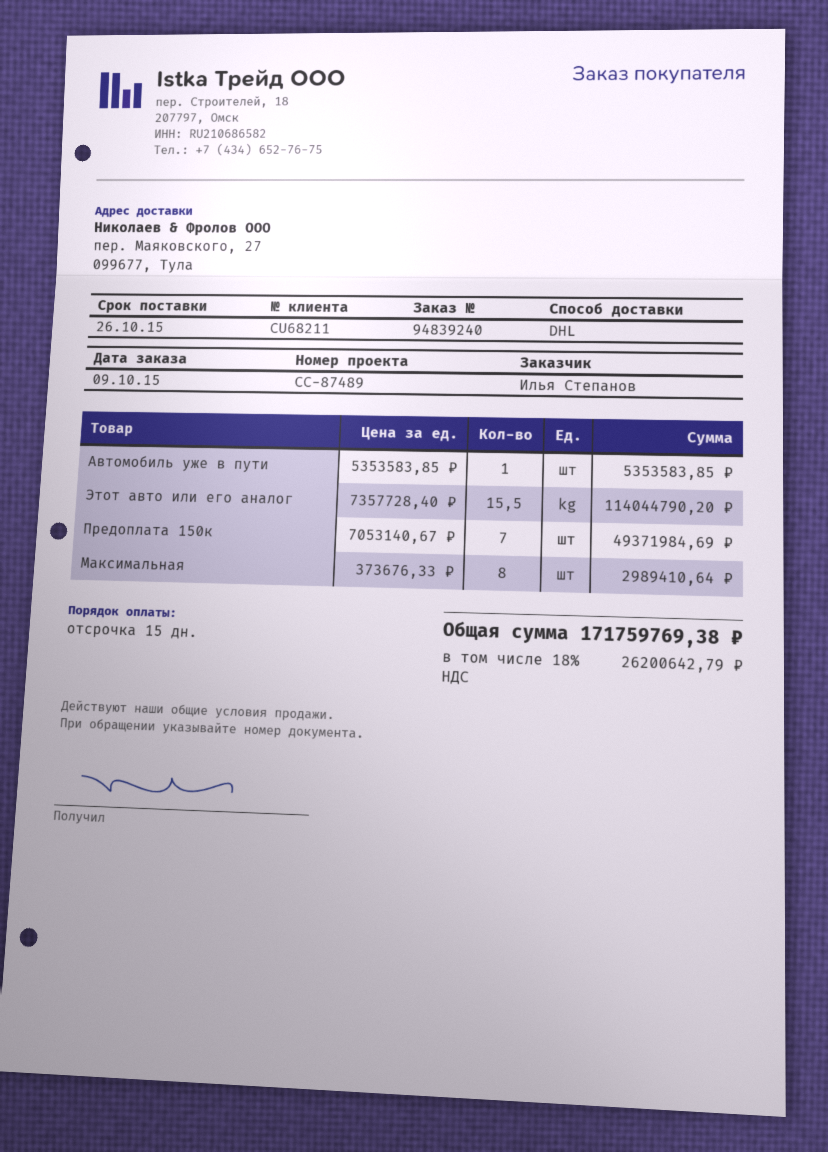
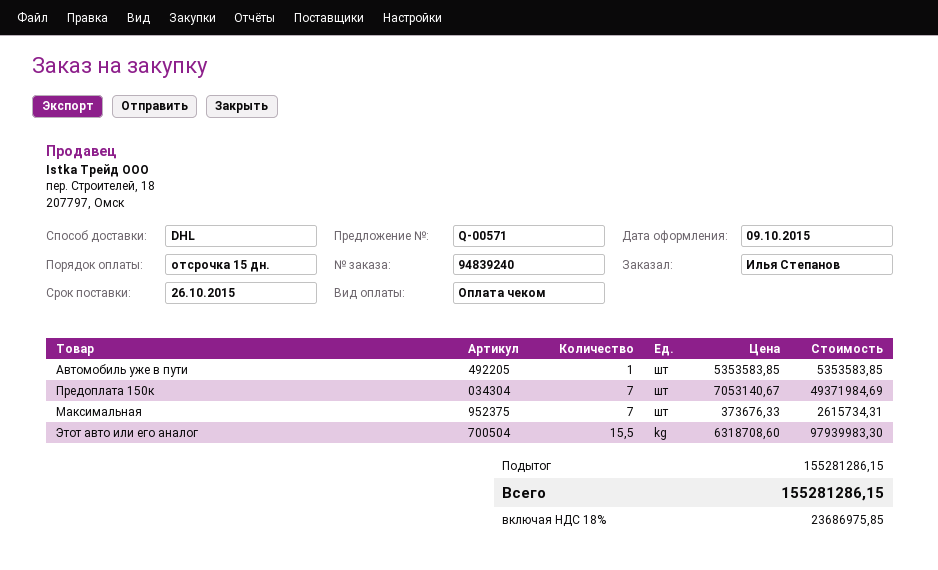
Этот авто или его аналог: 15.5 x 7357728.40 = 114044790.20 -> 15.5 x 6318708.60 = 97939983.30
Максимальная: 8 x 373676.33 = 2989410.64 -> 7 x 373676.33 = 2615734.31
tax: 18% = 26200642.79 -> 18% = 23686975.85
total: 171759769.38 -> 155281286.15

